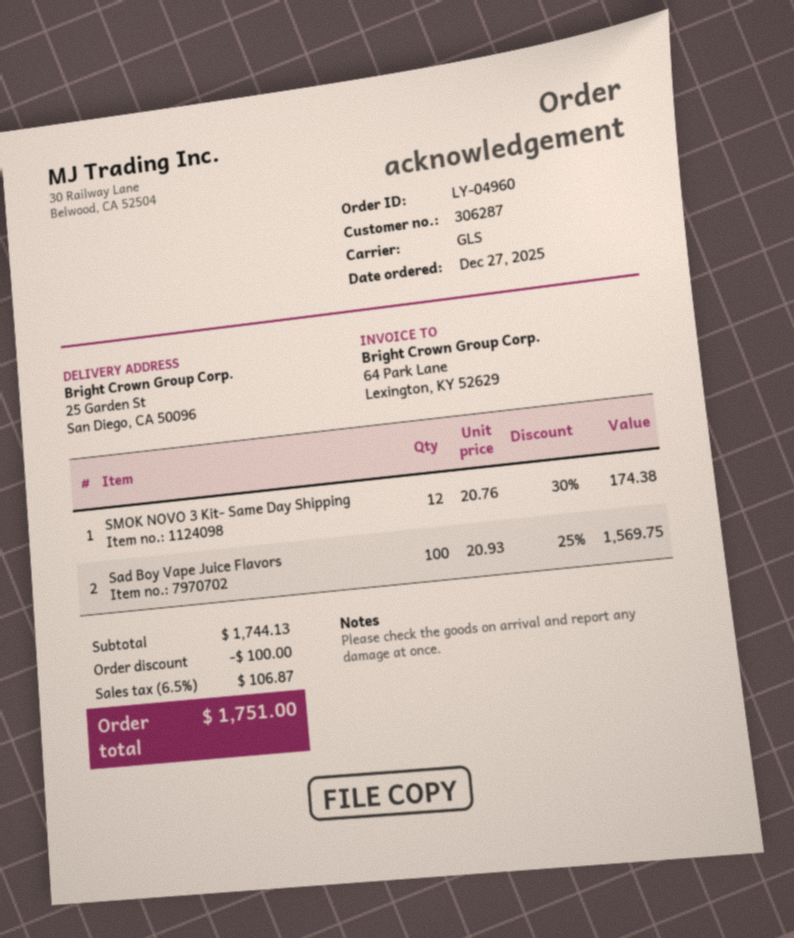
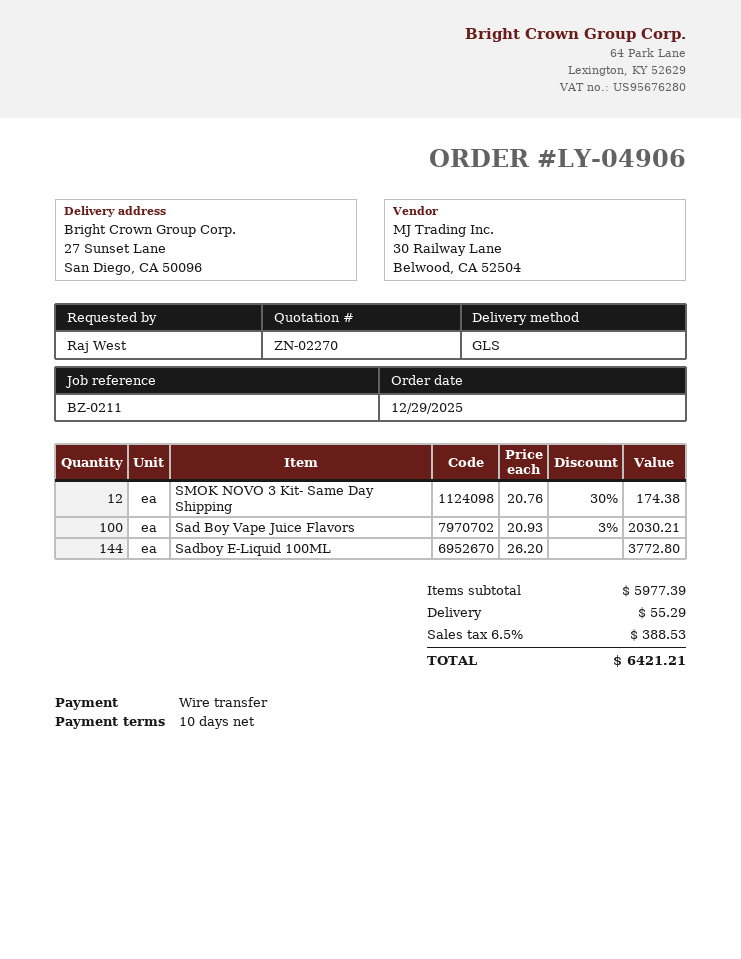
order number: LY-04960 -> LY-04906
order date: 2025-12-27 -> 2025-12-29
ship to: 25 Garden St, San Diego, CA 50096 -> 27 Sunset Lane, San Diego, CA 50096
Sad Boy Vape Juice Flavors: 100 x 20.93 - 25% = 1569.75 -> 100 x 20.93 - 3% = 2030.21
Sadboy E-Liquid 100ML: none -> 144 x 26.20 = 3772.80
subtotal: 1744.13 -> 5977.39
discount: 100.00 -> none
shipping: none -> 55.29
tax: 6.5% = 106.87 -> 6.5% = 388.53
total: 1751.00 -> 6421.21

